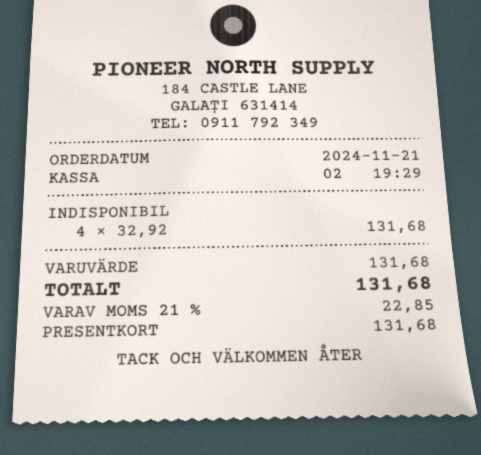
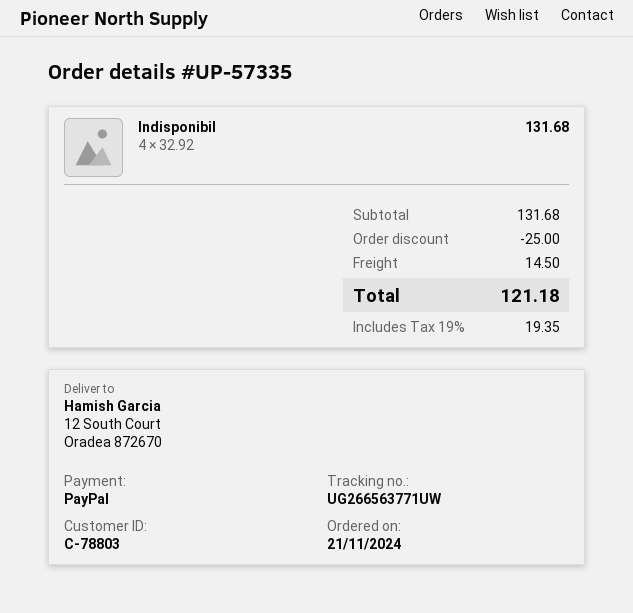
payment method: gift card -> PayPal
discount: none -> 25.00
shipping: none -> 14.50
tax: 21% = 22.85 -> 19% = 19.35
total: 131.68 -> 121.18

